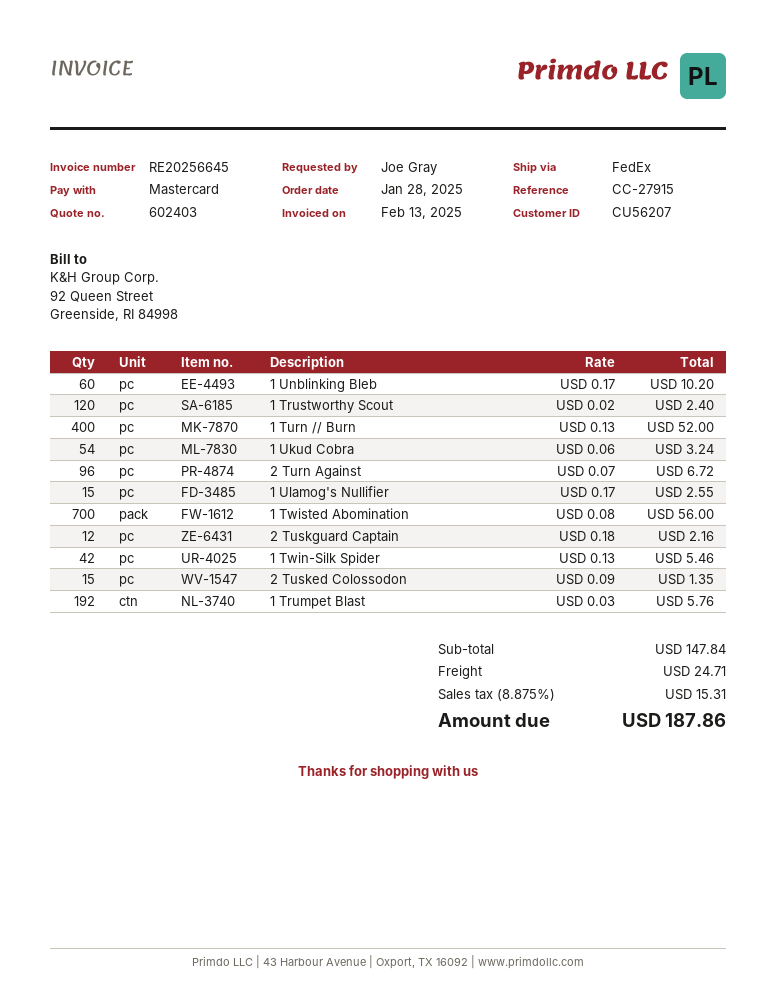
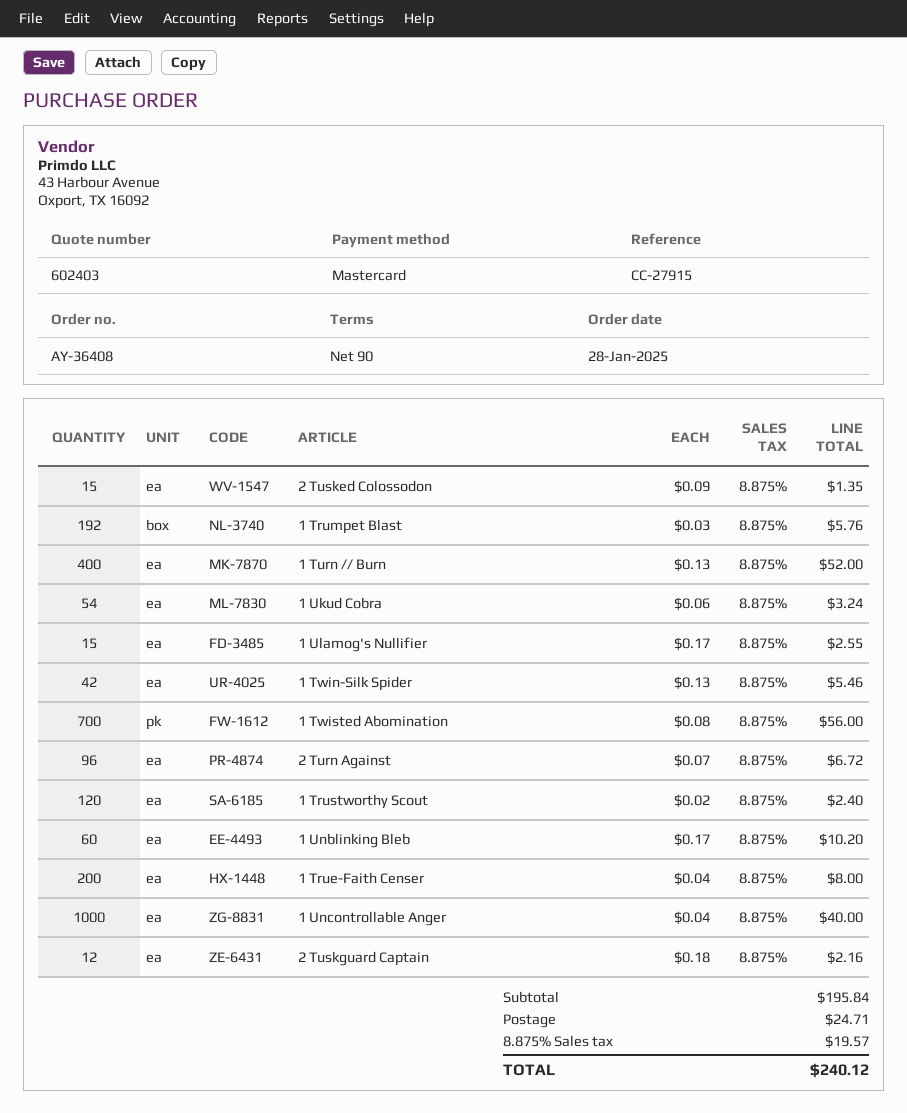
1 True-Faith Censer: none -> 200 x 0.04 = 8.00
1 Uncontrollable Anger: none -> 1000 x 0.04 = 40.00
subtotal: 147.84 -> 195.84
tax: 8.875% = 15.31 -> 8.875% = 19.57
total: 187.86 -> 240.12

